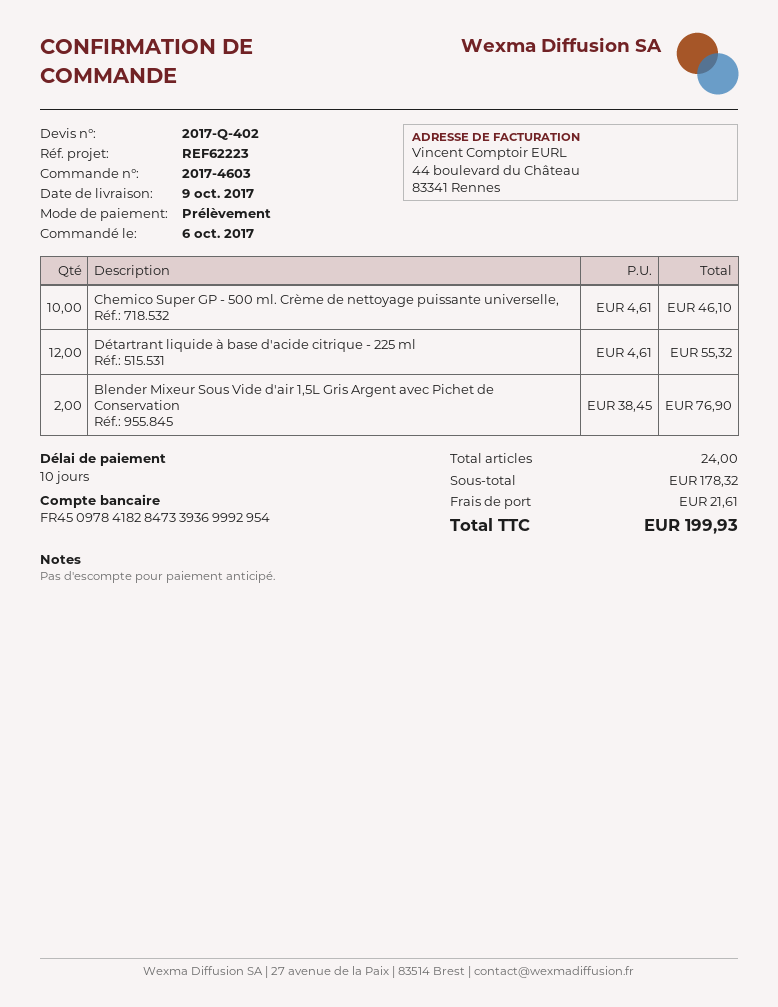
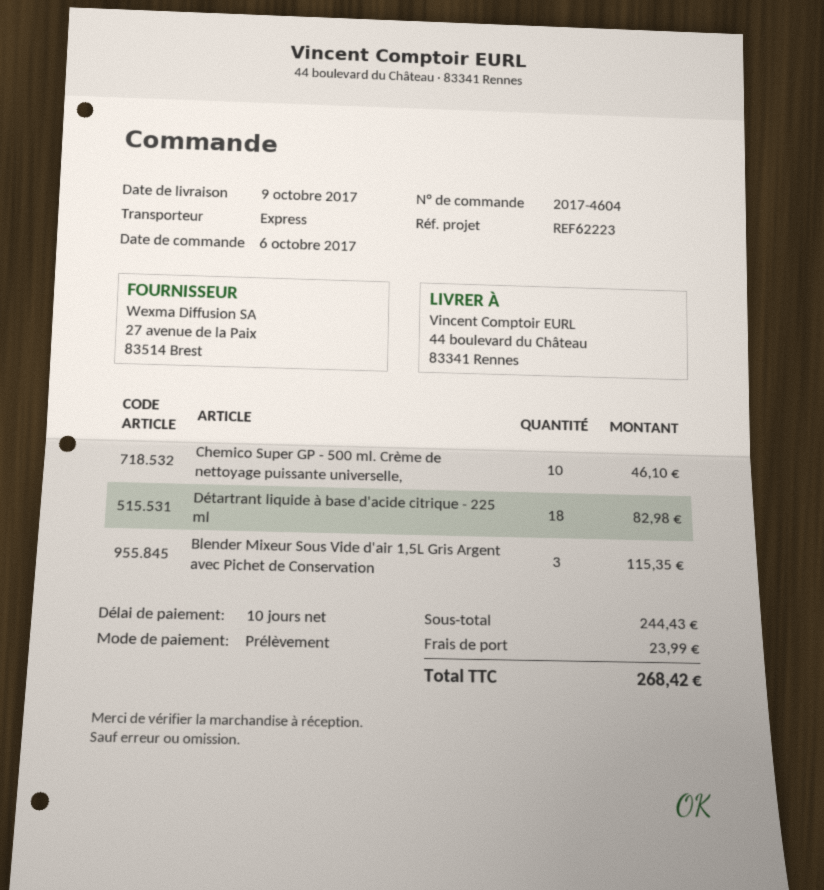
order number: 2017-4603 -> 2017-4604
Détartrant liquide à base d'acide citrique - 225 ml: 12 for 55.32 -> 18 for 82.98
Blender Mixeur Sous Vide d'air 1,5L Gris Argent avec Pichet de Conservation: 2 for 76.90 -> 3 for 115.35
subtotal: 178.32 -> 244.43
shipping: 21.61 -> 23.99
total: 199.93 -> 268.42

